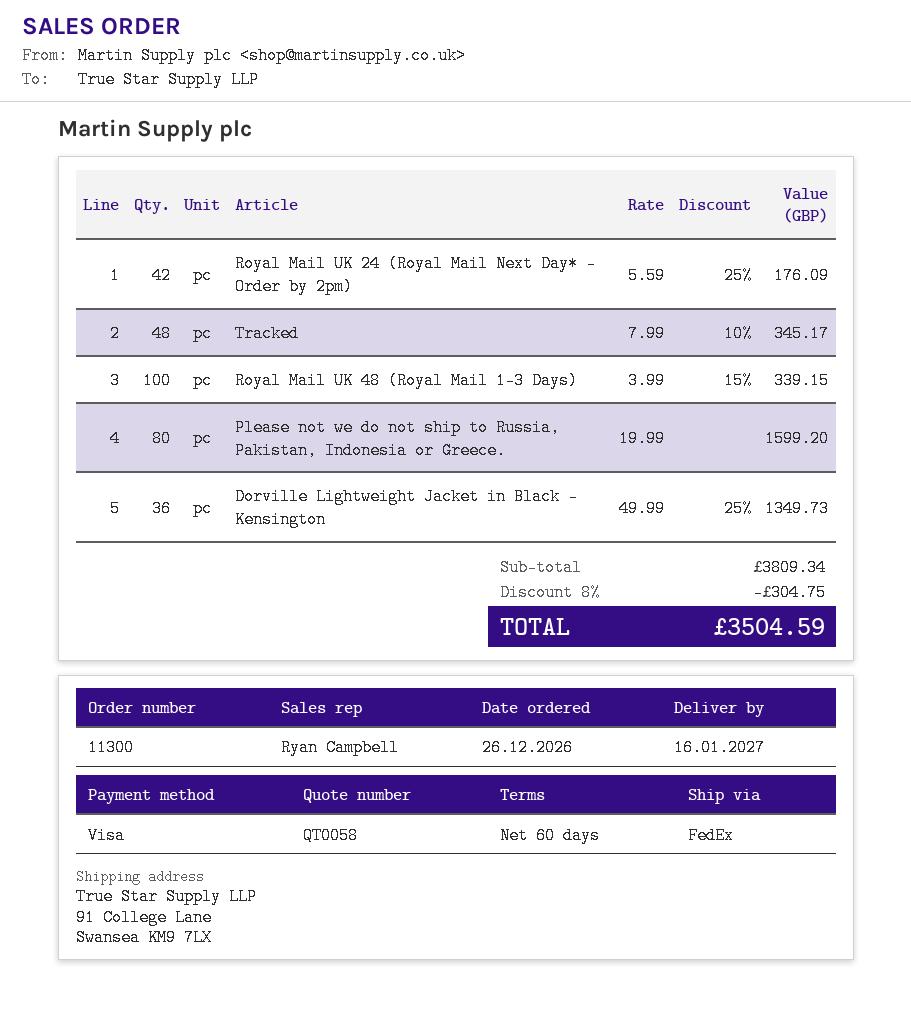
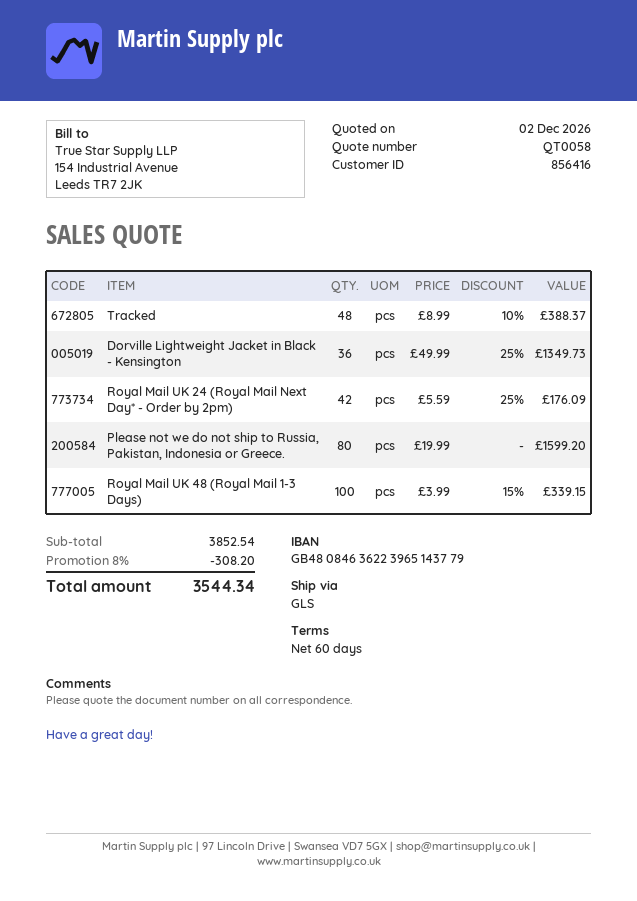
shipping method: FedEx -> GLS
Tracked: 48 x 7.99 - 10% = 345.17 -> 48 x 8.99 - 10% = 388.37
subtotal: 3809.34 -> 3852.54
discount: 8% = 304.75 -> 8% = 308.20
total: 3504.59 -> 3544.34

